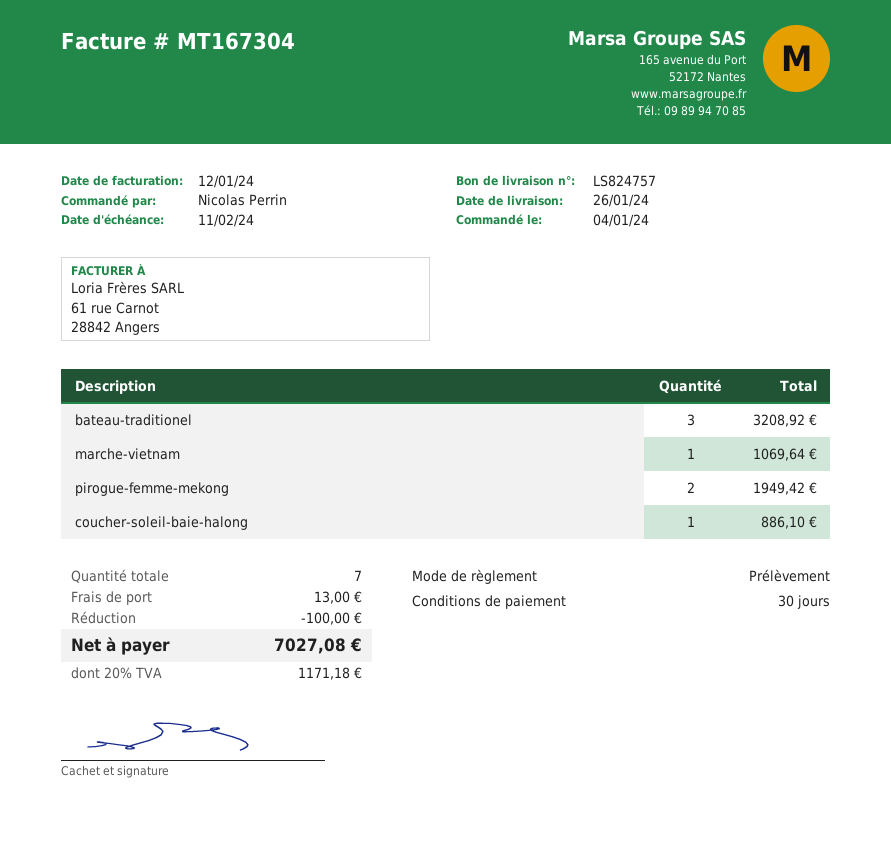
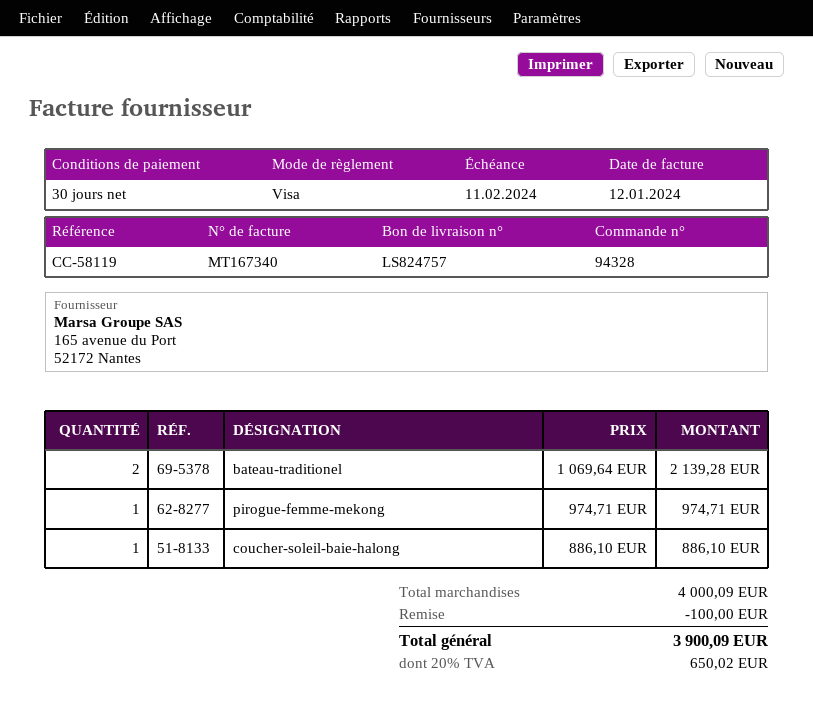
invoice number: MT167304 -> MT167340
payment method: direct debit -> Visa
bateau-traditionel: 3 for 3208.92 -> 2 for 2139.28
marche-vietnam: 1 for 1069.64 -> none
pirogue-femme-mekong: 2 for 1949.42 -> 1 for 974.71
shipping: 13.00 -> none
tax: 20% = 1171.18 -> 20% = 650.02
total: 7027.08 -> 3900.09

